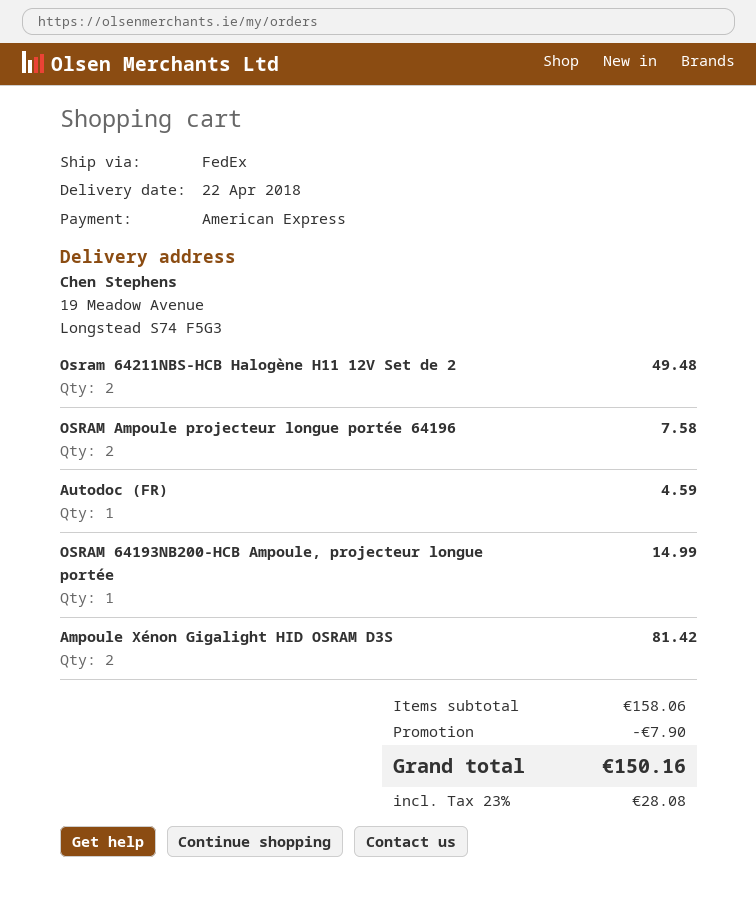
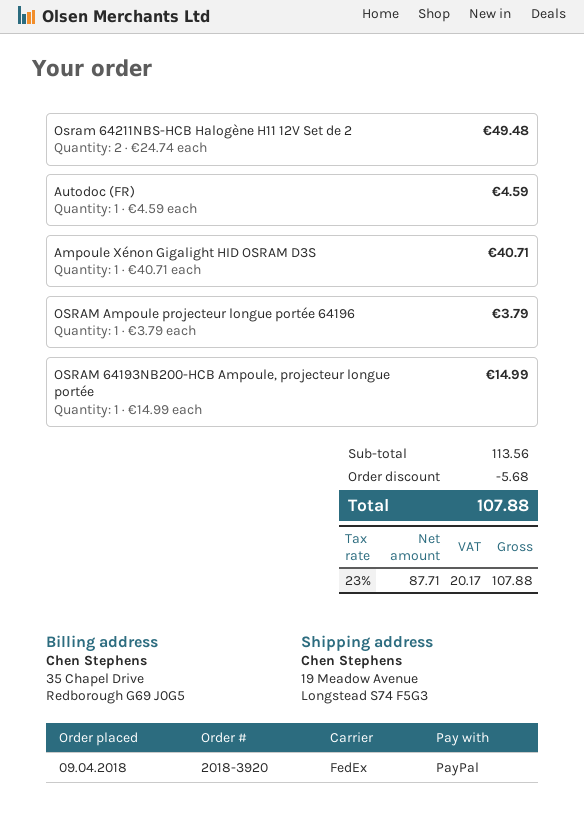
payment method: American Express -> PayPal
OSRAM Ampoule projecteur longue portée 64196: 2 for 7.58 -> 1 for 3.79
Ampoule Xénon Gigalight HID OSRAM D3S: 2 for 81.42 -> 1 for 40.71
subtotal: 158.06 -> 113.56
discount: 7.90 -> 5.68
tax: 23% = 28.08 -> 23% = 20.17
total: 150.16 -> 107.88

